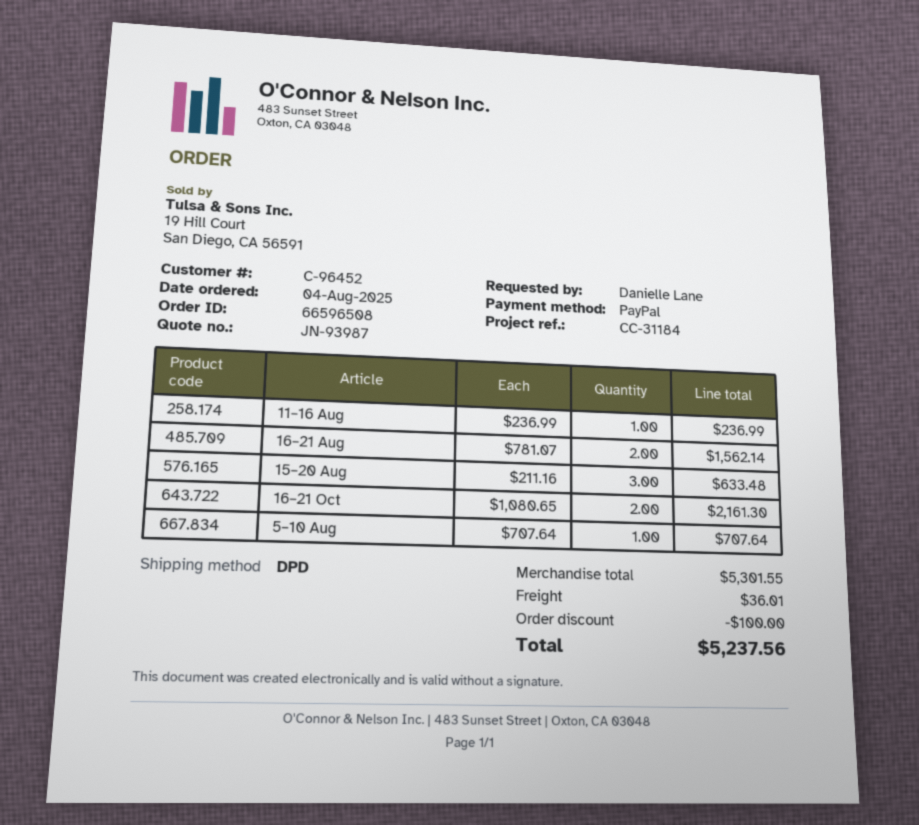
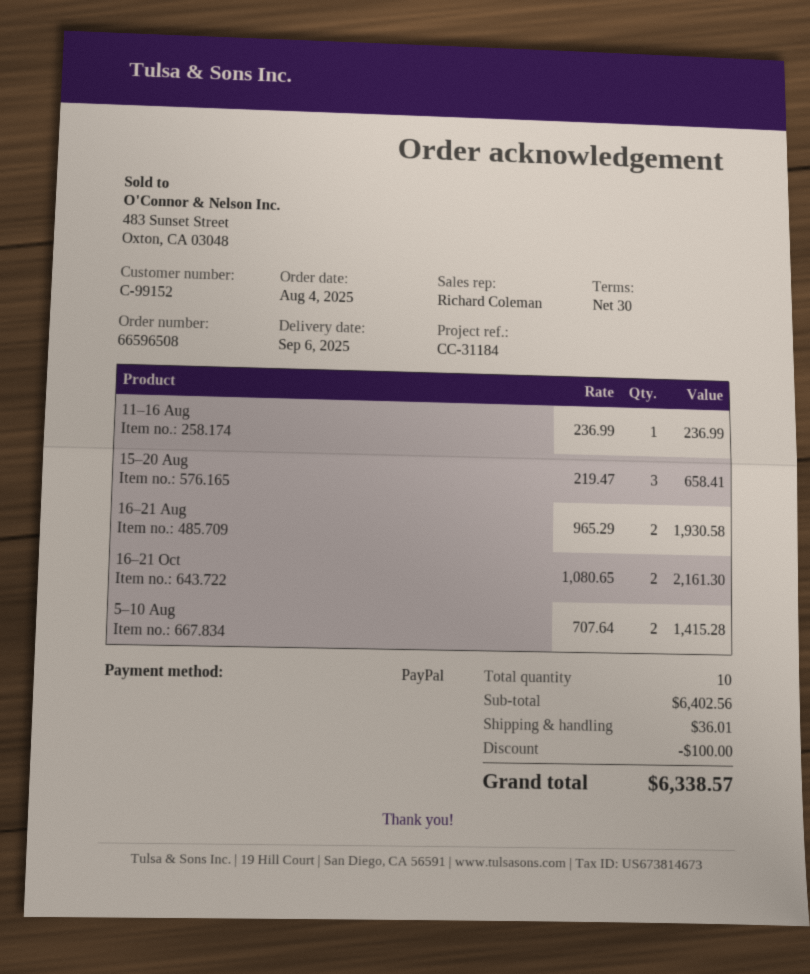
customer number: C-96452 -> C-99152
16–21 Aug: 2 x 781.07 = 1562.14 -> 2 x 965.29 = 1930.58
15–20 Aug: 3 x 211.16 = 633.48 -> 3 x 219.47 = 658.41
5–10 Aug: 1 x 707.64 = 707.64 -> 2 x 707.64 = 1415.28
subtotal: 5301.55 -> 6402.56
total: 5237.56 -> 6338.57

